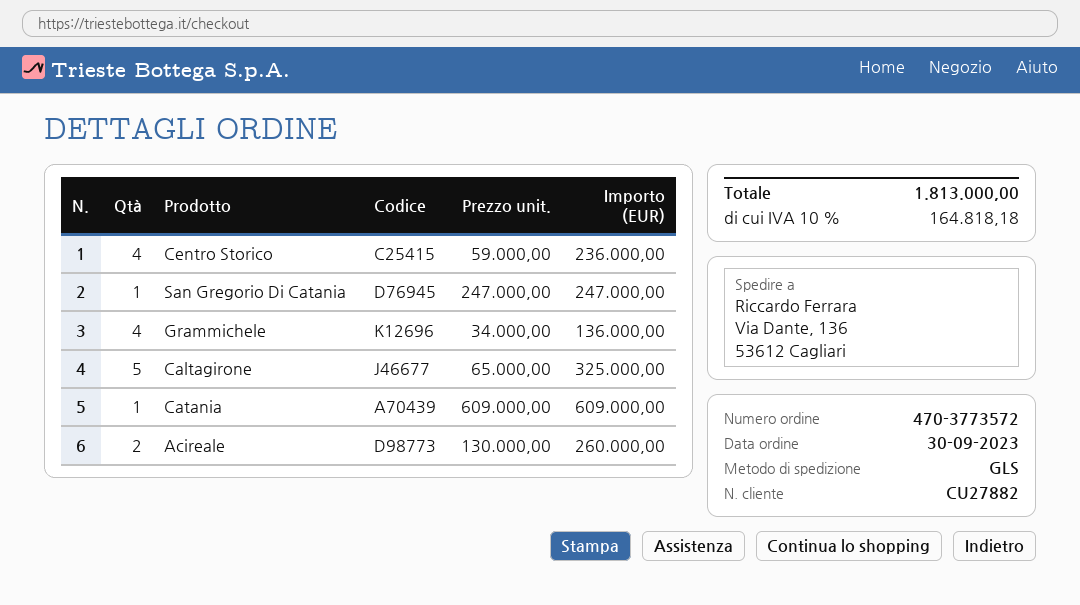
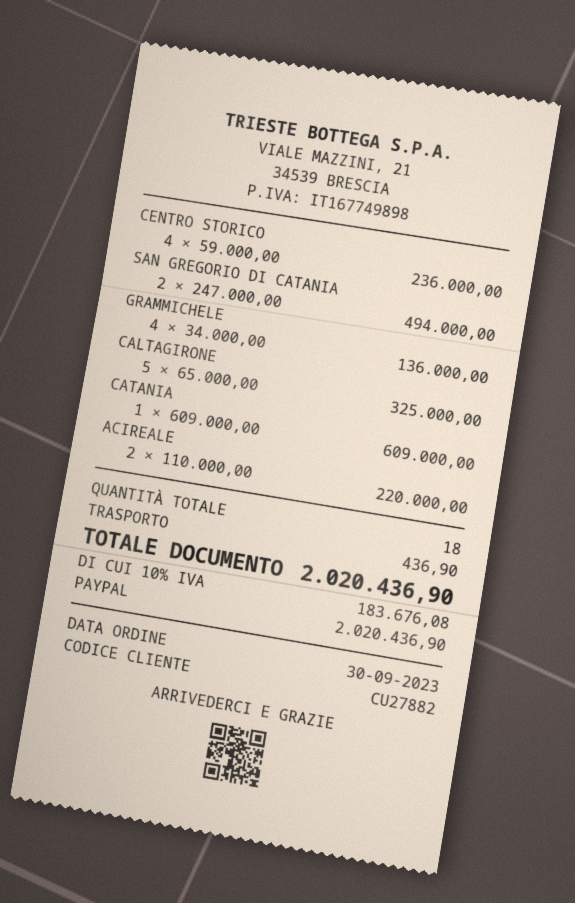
San Gregorio Di Catania: 1 x 247000.00 = 247000.00 -> 2 x 247000.00 = 494000.00
Acireale: 2 x 130000.00 = 260000.00 -> 2 x 110000.00 = 220000.00
shipping: none -> 436.90
tax: 10% = 164818.18 -> 10% = 183676.08
total: 1813000.00 -> 2020436.90

